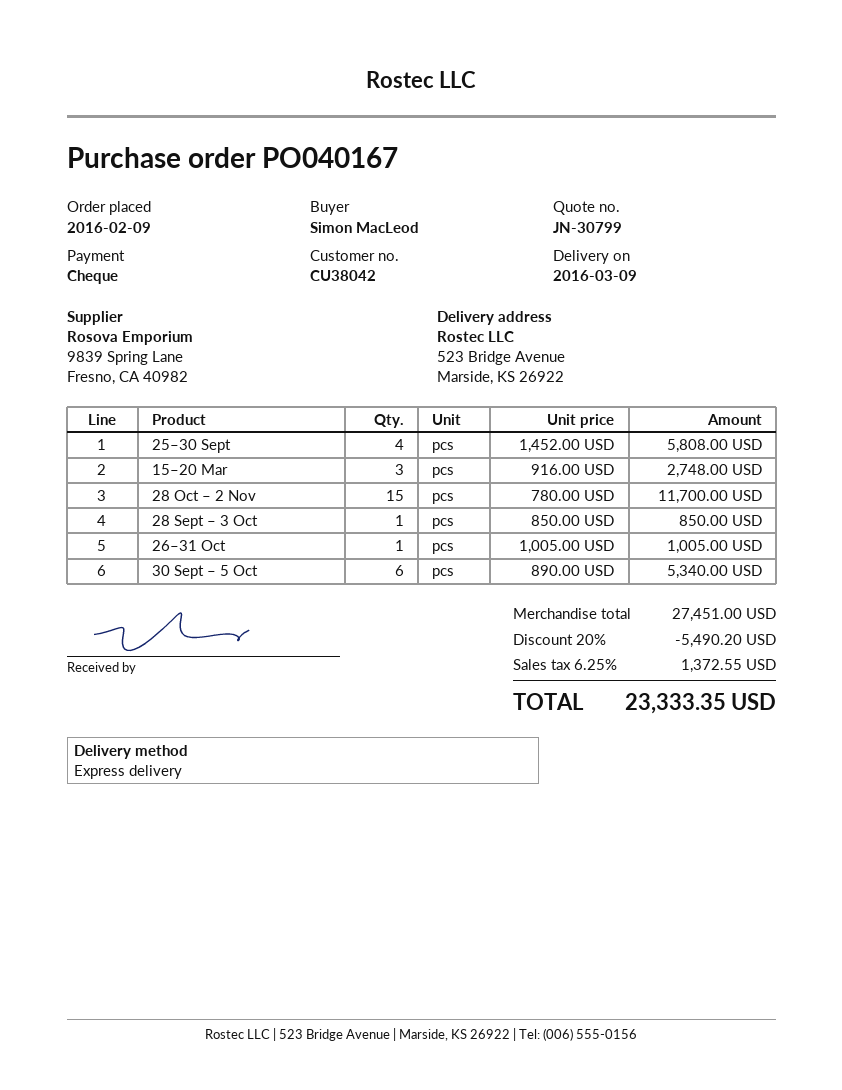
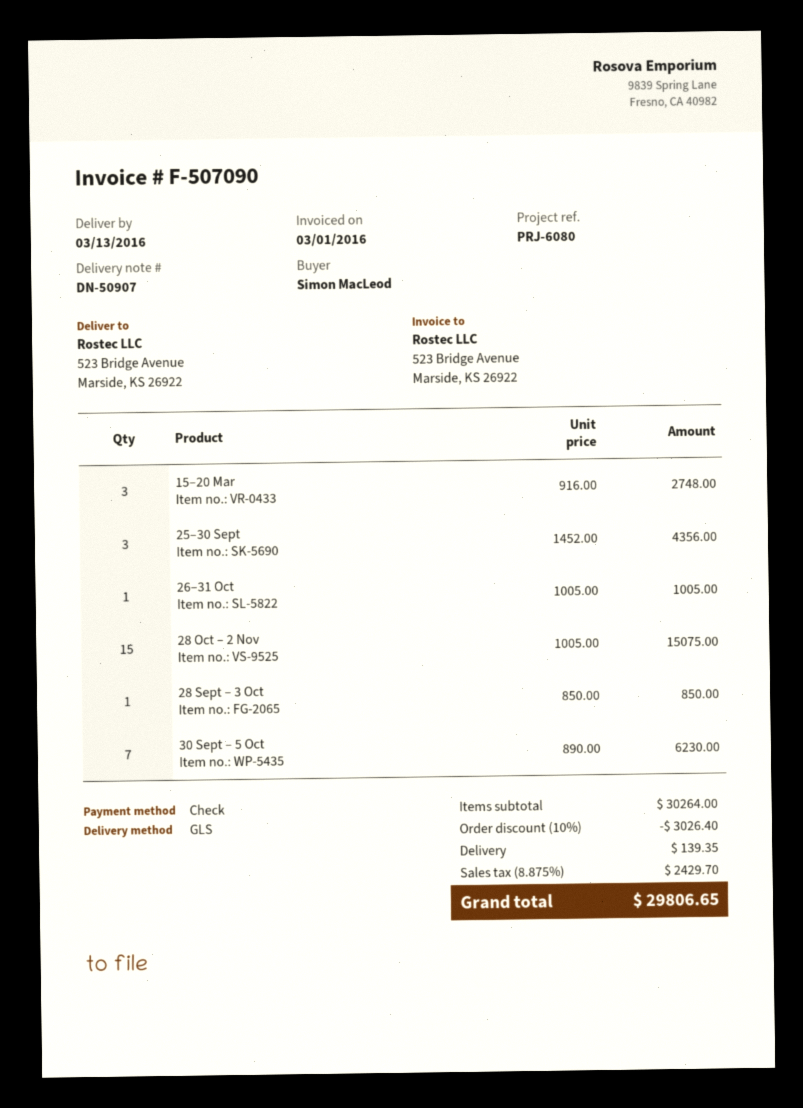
delivery date: 2016-03-09 -> 2016-03-13
shipping method: express -> GLS
25–30 Sept: 4 x 1452.00 = 5808.00 -> 3 x 1452.00 = 4356.00
28 Oct – 2 Nov: 15 x 780.00 = 11700.00 -> 15 x 1005.00 = 15075.00
30 Sept – 5 Oct: 6 x 890.00 = 5340.00 -> 7 x 890.00 = 6230.00
subtotal: 27451.00 -> 30264.00
discount: 20% = 5490.20 -> 10% = 3026.40
shipping: none -> 139.35
tax: 6.25% = 1372.55 -> 8.875% = 2429.70
total: 23333.35 -> 29806.65

